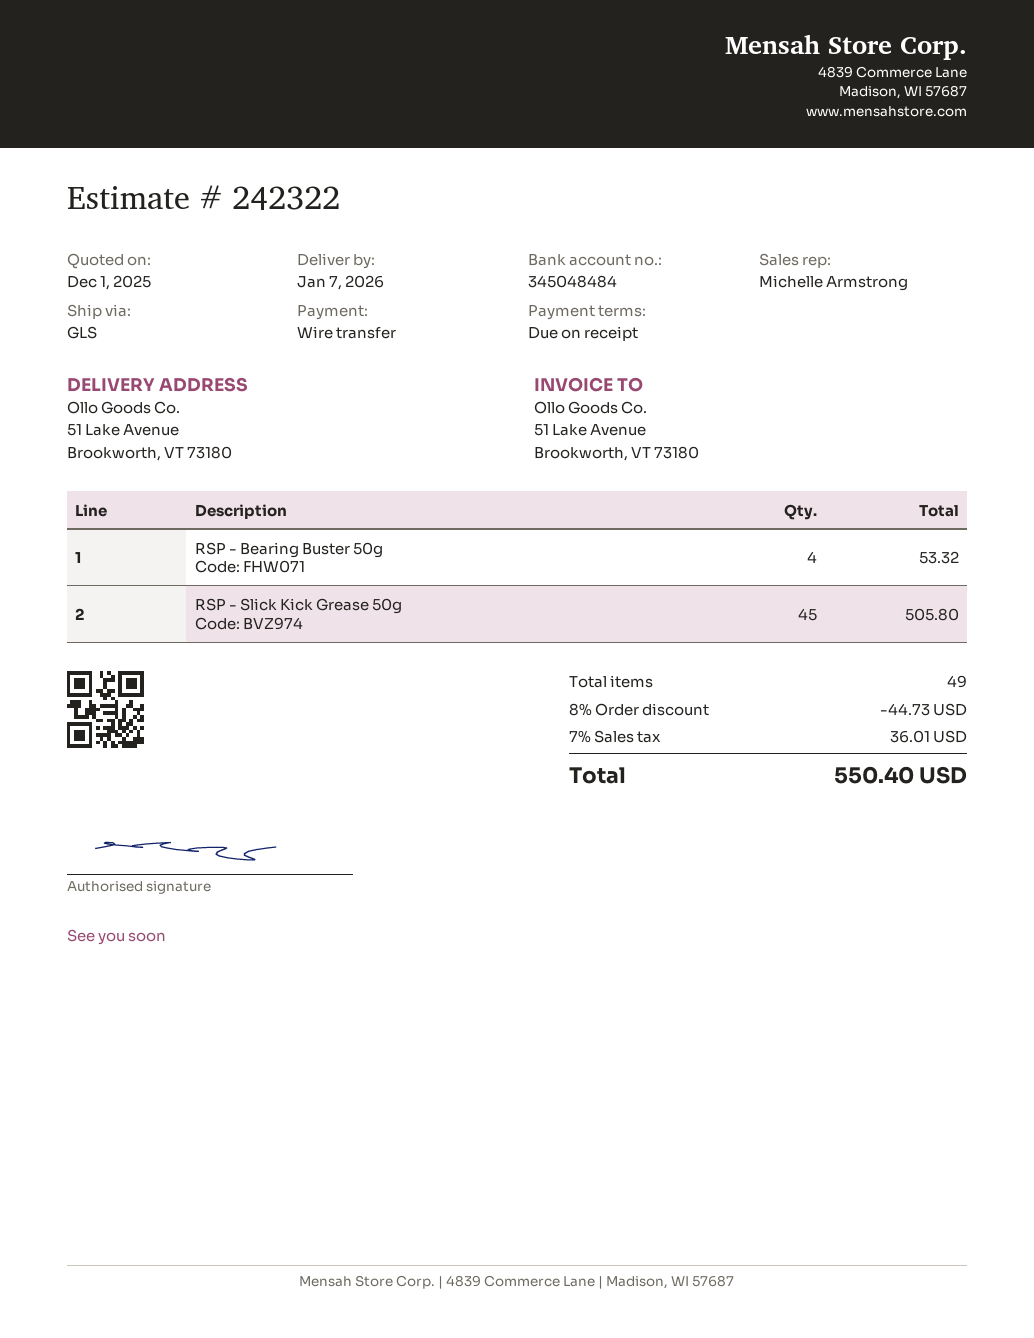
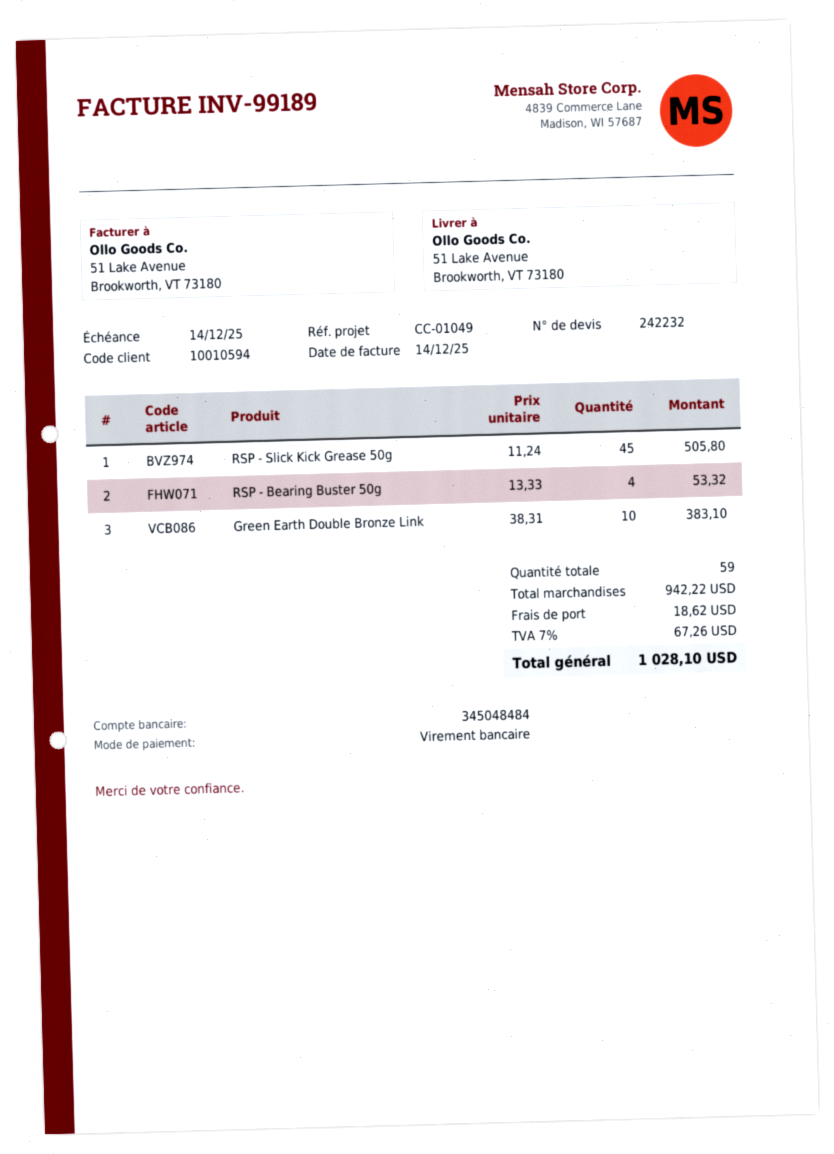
quote number: 242322 -> 242232
Green Earth Double Bronze Link: none -> 10 for 383.10
total quantity: 49 -> 59
discount: 8% = 44.73 -> none
shipping: none -> 18.62
tax: 7% = 36.01 -> 7% = 67.26
total: 550.40 -> 1028.10

